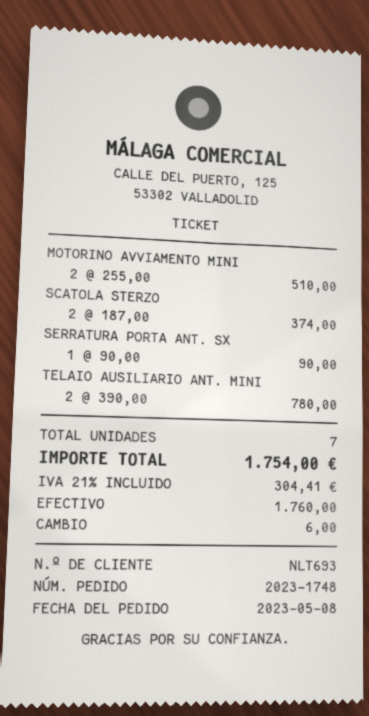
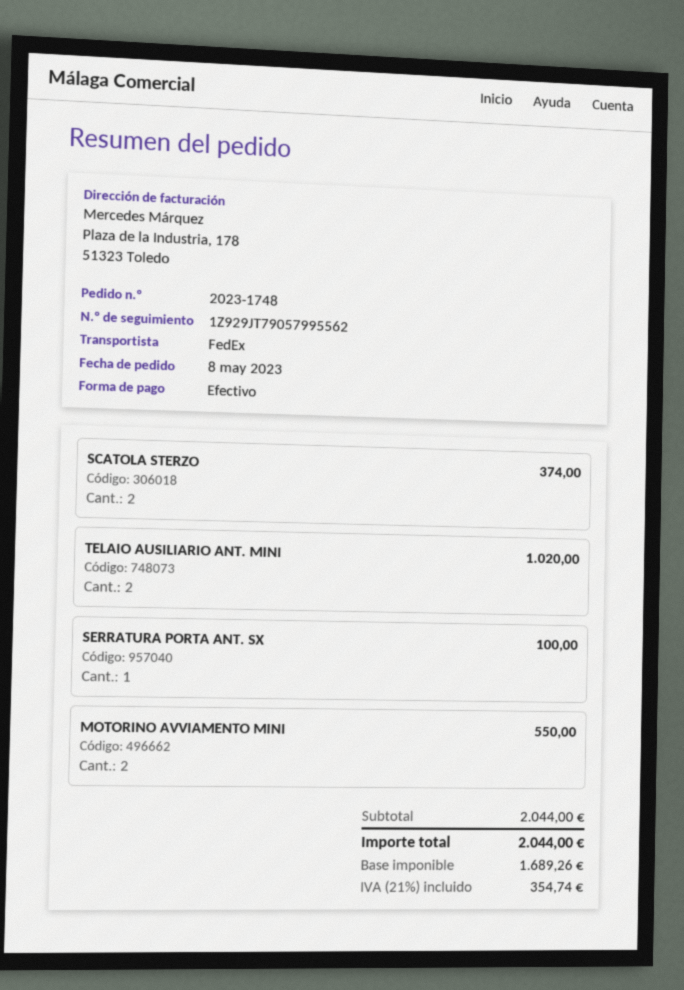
MOTORINO AVVIAMENTO MINI: 2 for 510.00 -> 2 for 550.00
SERRATURA PORTA ANT. SX: 1 for 90.00 -> 1 for 100.00
TELAIO AUSILIARIO ANT. MINI: 2 for 780.00 -> 2 for 1020.00
tax: 21% = 304.41 -> 21% = 354.74
total: 1754.00 -> 2044.00

